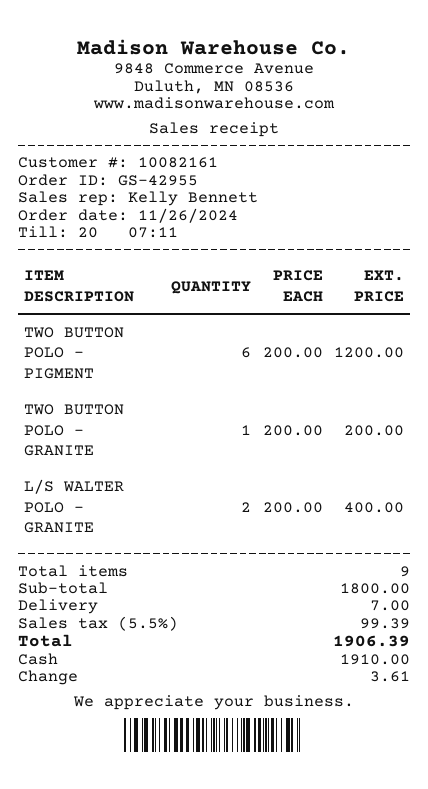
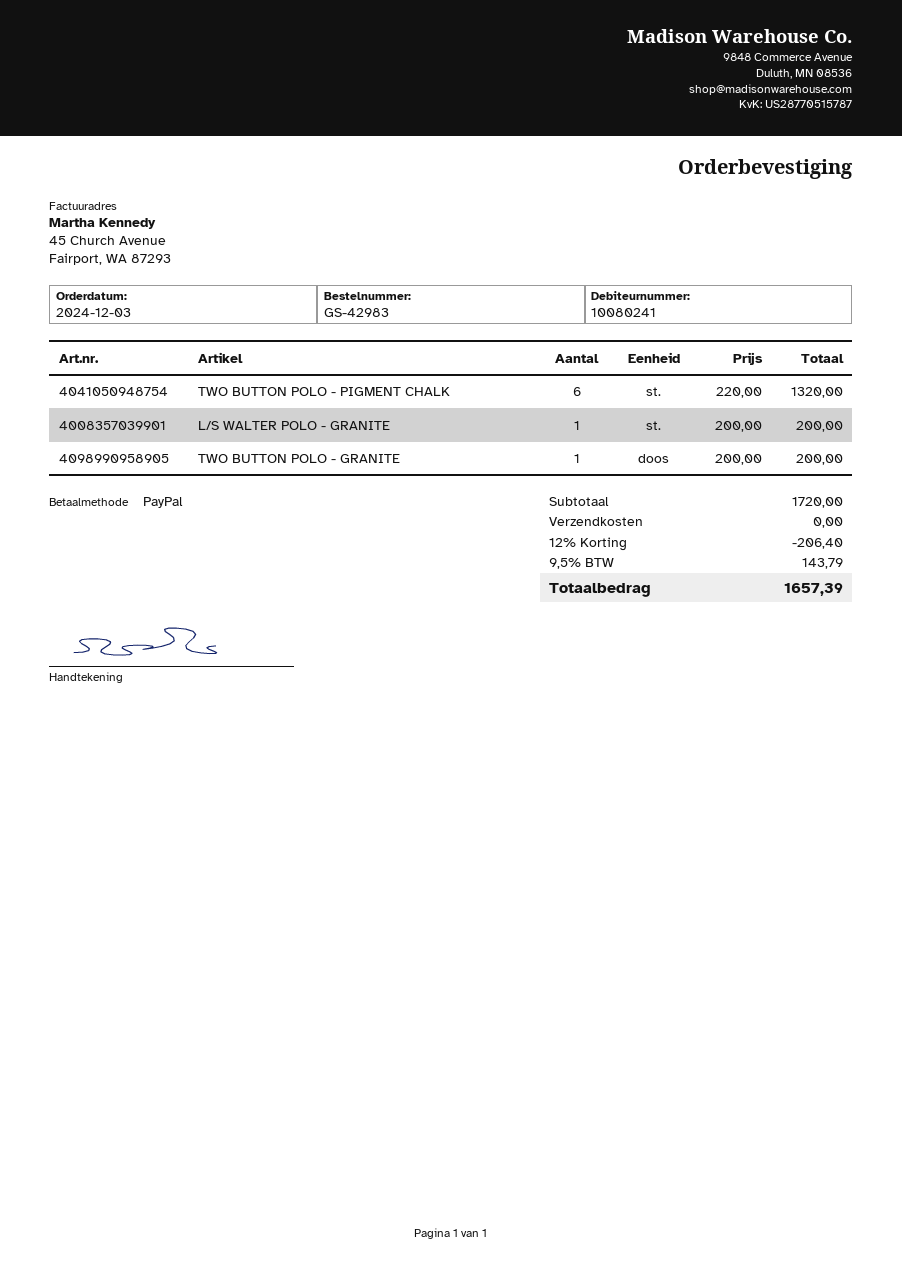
order number: GS-42955 -> GS-42983
order date: 2024-11-26 -> 2024-12-03
customer number: 10082161 -> 10080241
payment method: cash -> PayPal
TWO BUTTON POLO - PIGMENT: 6 x 200.00 = 1200.00 -> 6 x 220.00 = 1320.00
L/S WALTER POLO - GRANITE: 2 x 200.00 = 400.00 -> 1 x 200.00 = 200.00
subtotal: 1800.00 -> 1720.00
discount: none -> 12% = 206.40
shipping: 7.00 -> 0.00
tax: 5.5% = 99.39 -> 9.5% = 143.79
total: 1906.39 -> 1657.39

